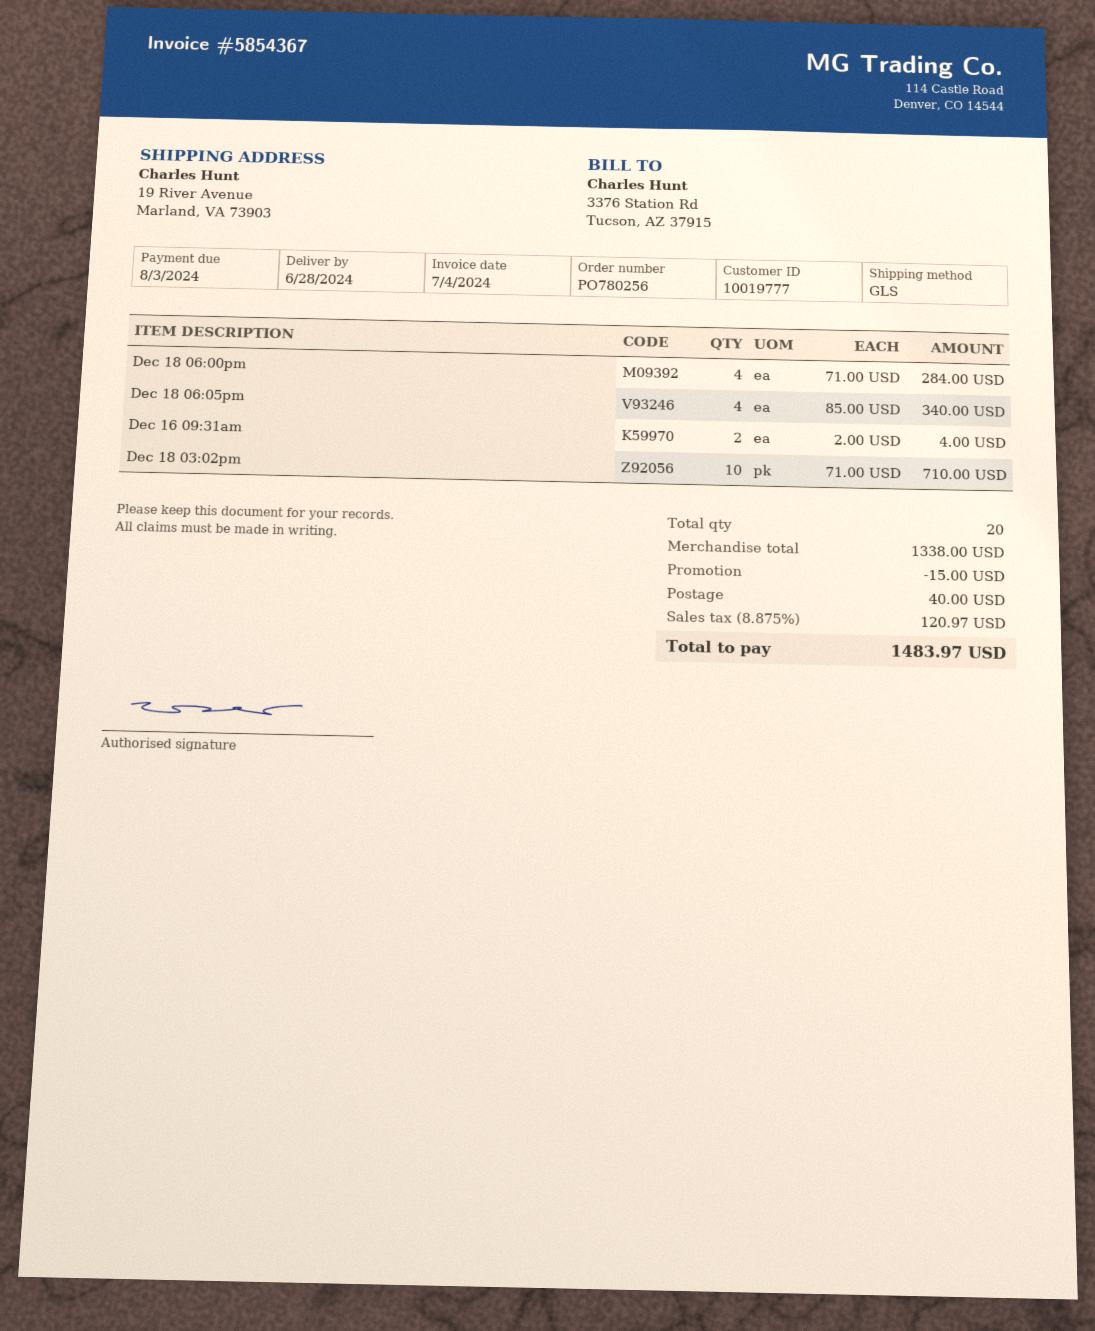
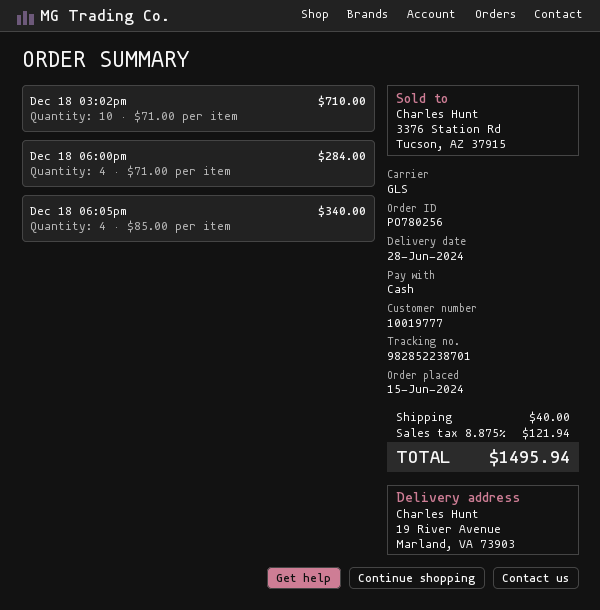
Dec 16 09:31am: 2 x 2.00 = 4.00 -> none
discount: 15.00 -> none
tax: 8.875% = 120.97 -> 8.875% = 121.94
total: 1483.97 -> 1495.94

